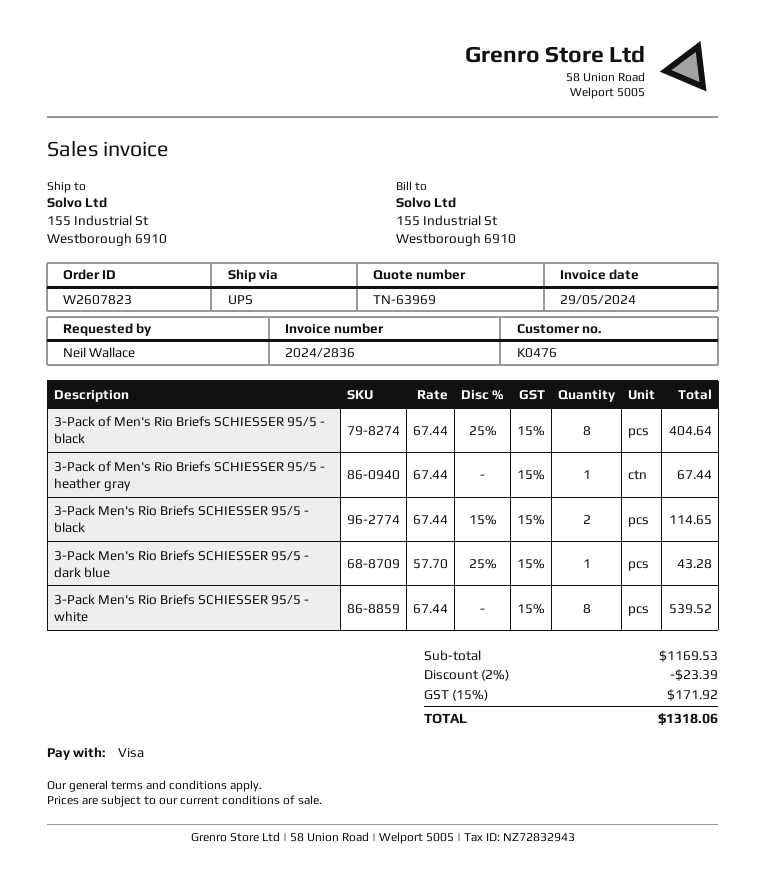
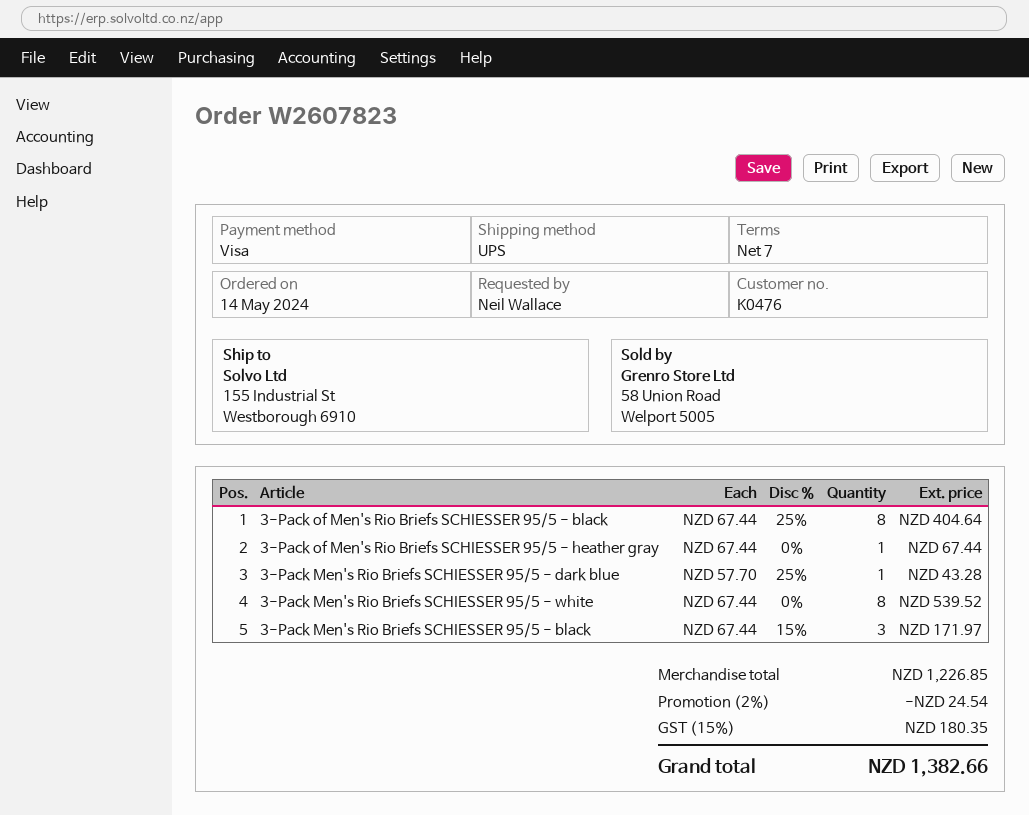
3-Pack Men's Rio Briefs SCHIESSER 95/5 - black: 2 x 67.44 - 15% = 114.65 -> 3 x 67.44 - 15% = 171.97
subtotal: 1169.53 -> 1226.85
discount: 2% = 23.39 -> 2% = 24.54
tax: 15% = 171.92 -> 15% = 180.35
total: 1318.06 -> 1382.66

